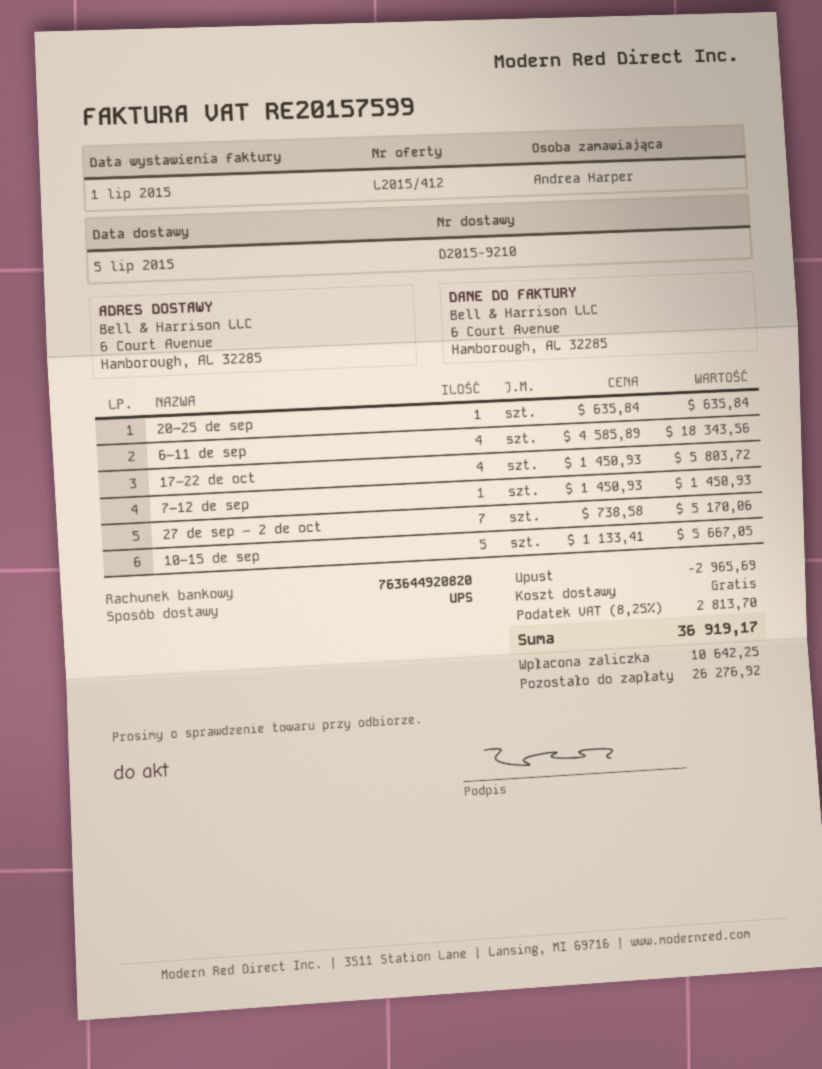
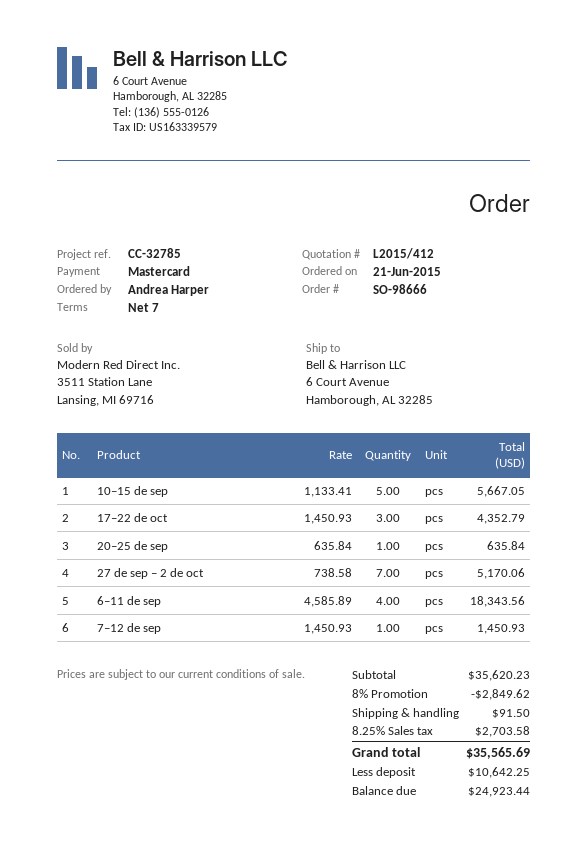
17–22 de oct: 4 x 1450.93 = 5803.72 -> 3 x 1450.93 = 4352.79
discount: 2965.69 -> 2849.62
shipping: 0.00 -> 91.50
tax: 8.25% = 2813.70 -> 8.25% = 2703.58
total: 36919.17 -> 35565.69
balance: 26276.92 -> 24923.44

